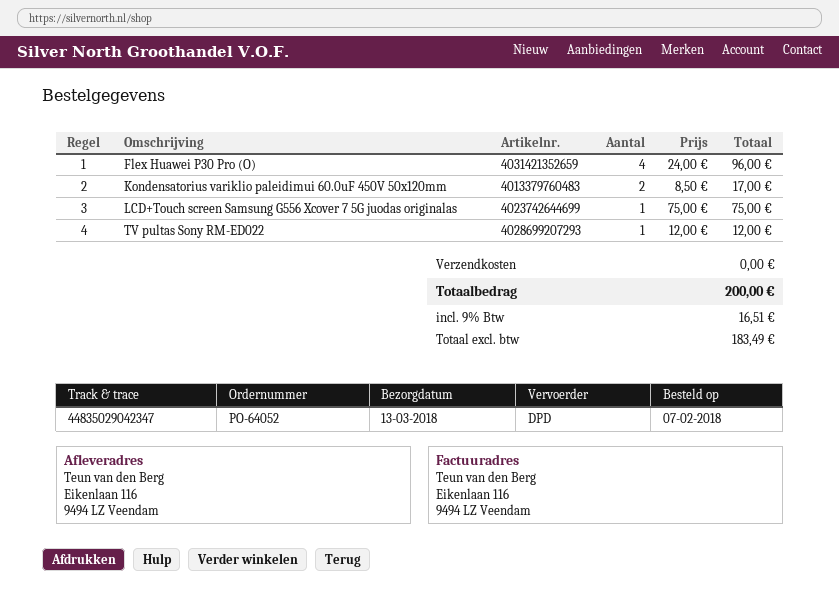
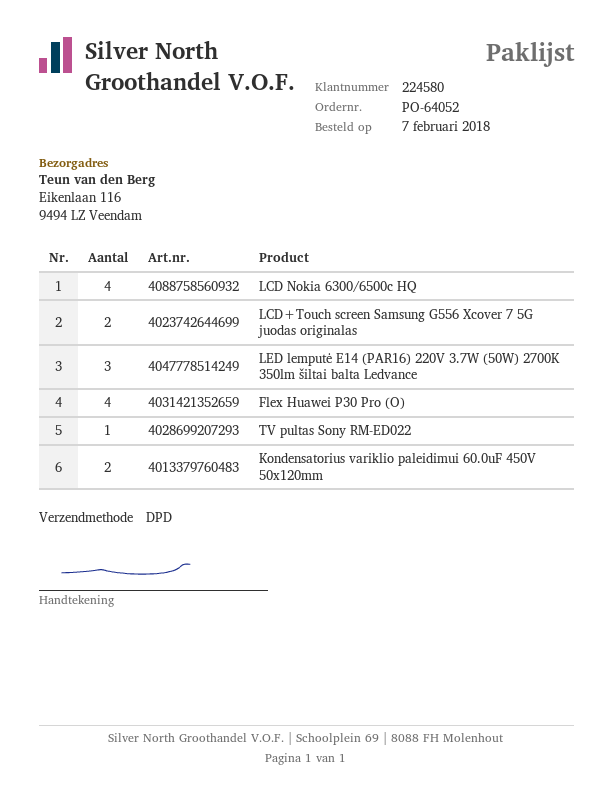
LCD+Touch screen Samsung G556 Xcover 7 5G juodas originalas: 1 -> 2
LCD Nokia 6300/6500c HQ: none -> 4
LED lemputė E14 (PAR16) 220V 3.7W (50W) 2700K 350lm šiltai balta Ledvance: none -> 3

